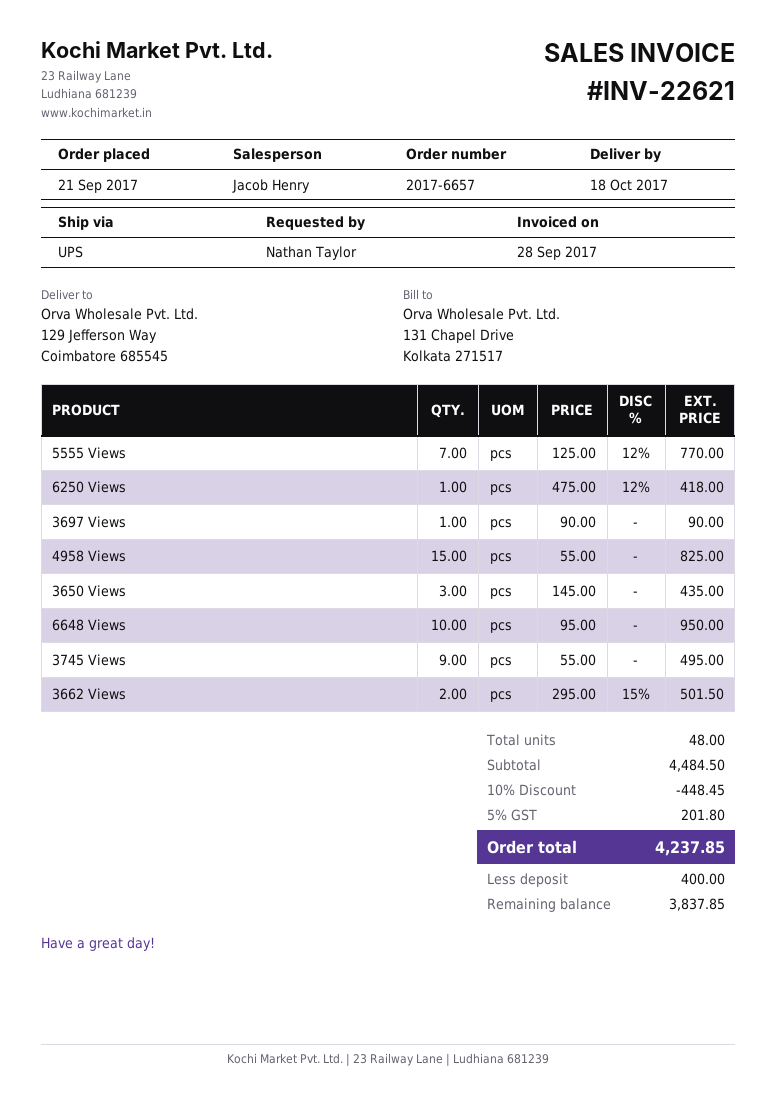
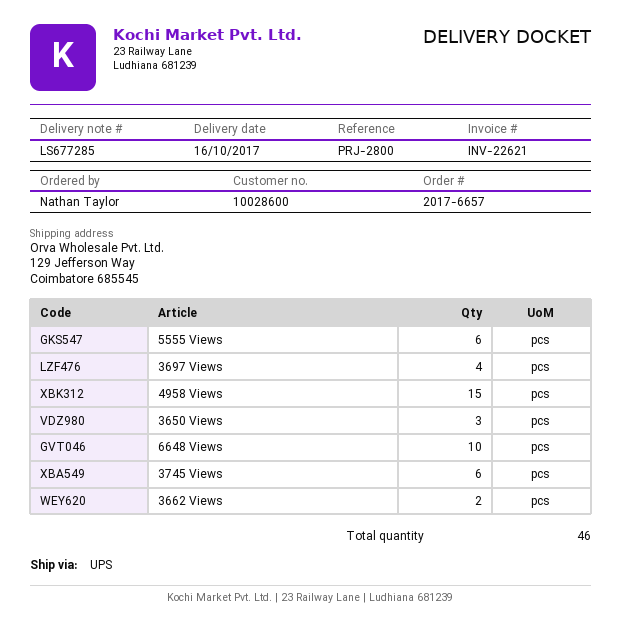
delivery date: 2017-10-18 -> 2017-10-16
5555 Views: 7 -> 6
6250 Views: 1 -> none
3697 Views: 1 -> 4
3745 Views: 9 -> 6
total quantity: 48 -> 46

